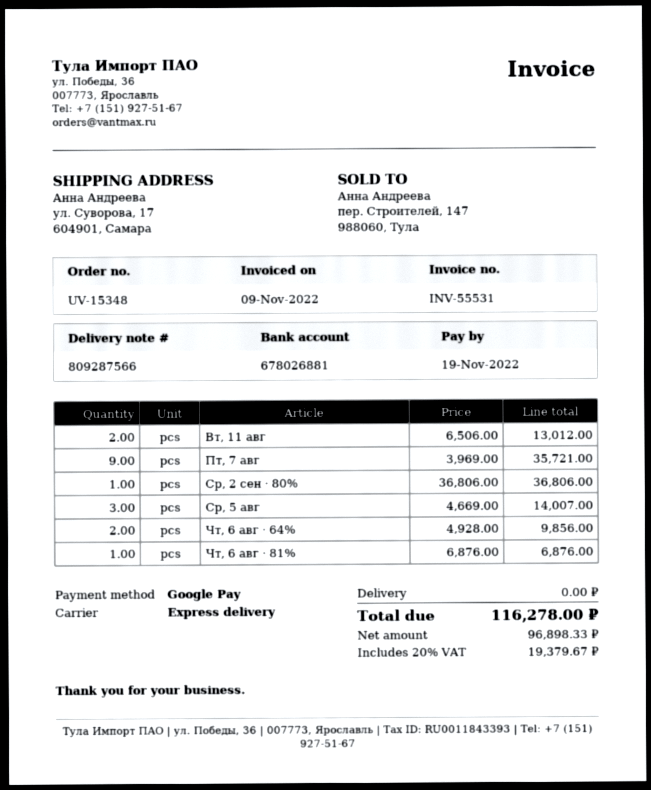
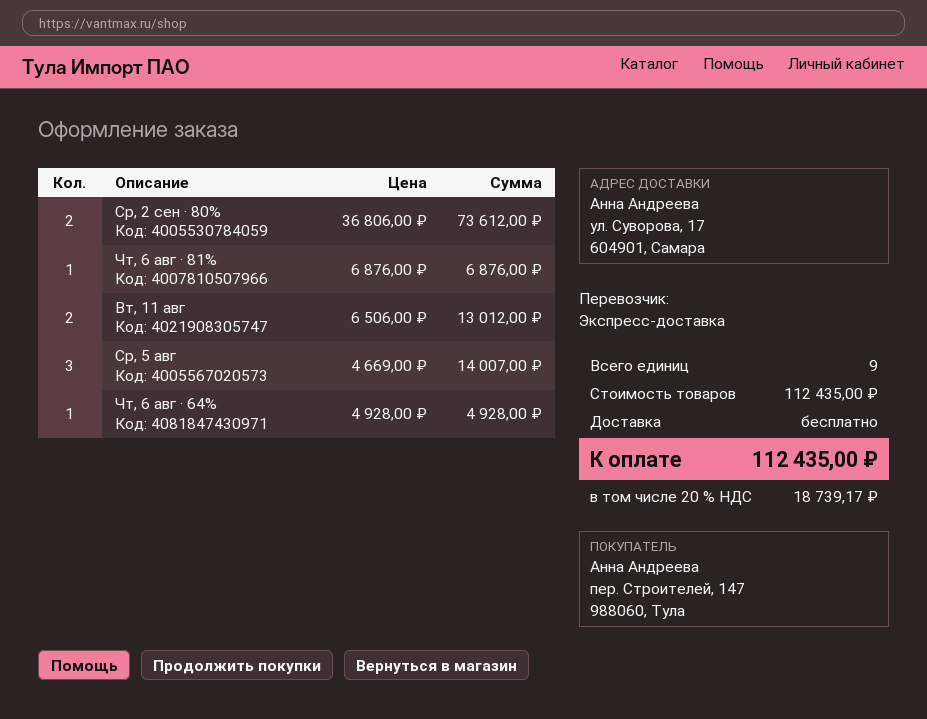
Пт, 7 авг: 9 x 3969.00 = 35721.00 -> none
Ср, 2 сен · 80%: 1 x 36806.00 = 36806.00 -> 2 x 36806.00 = 73612.00
Чт, 6 авг · 64%: 2 x 4928.00 = 9856.00 -> 1 x 4928.00 = 4928.00
tax: 20% = 19379.67 -> 20% = 18739.17
total: 116278.00 -> 112435.00

